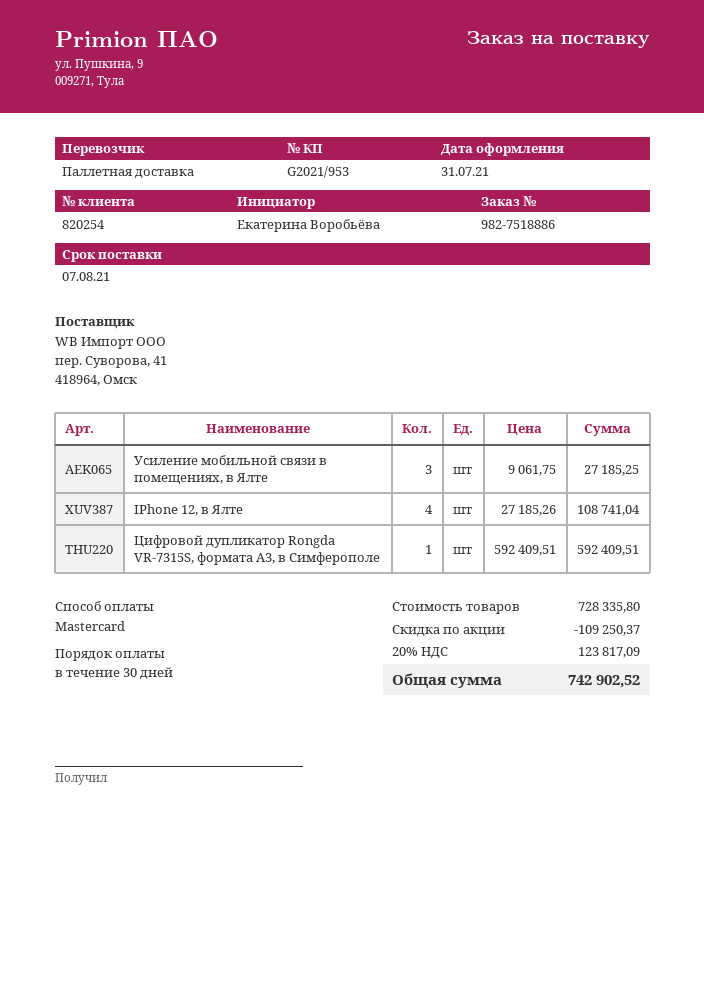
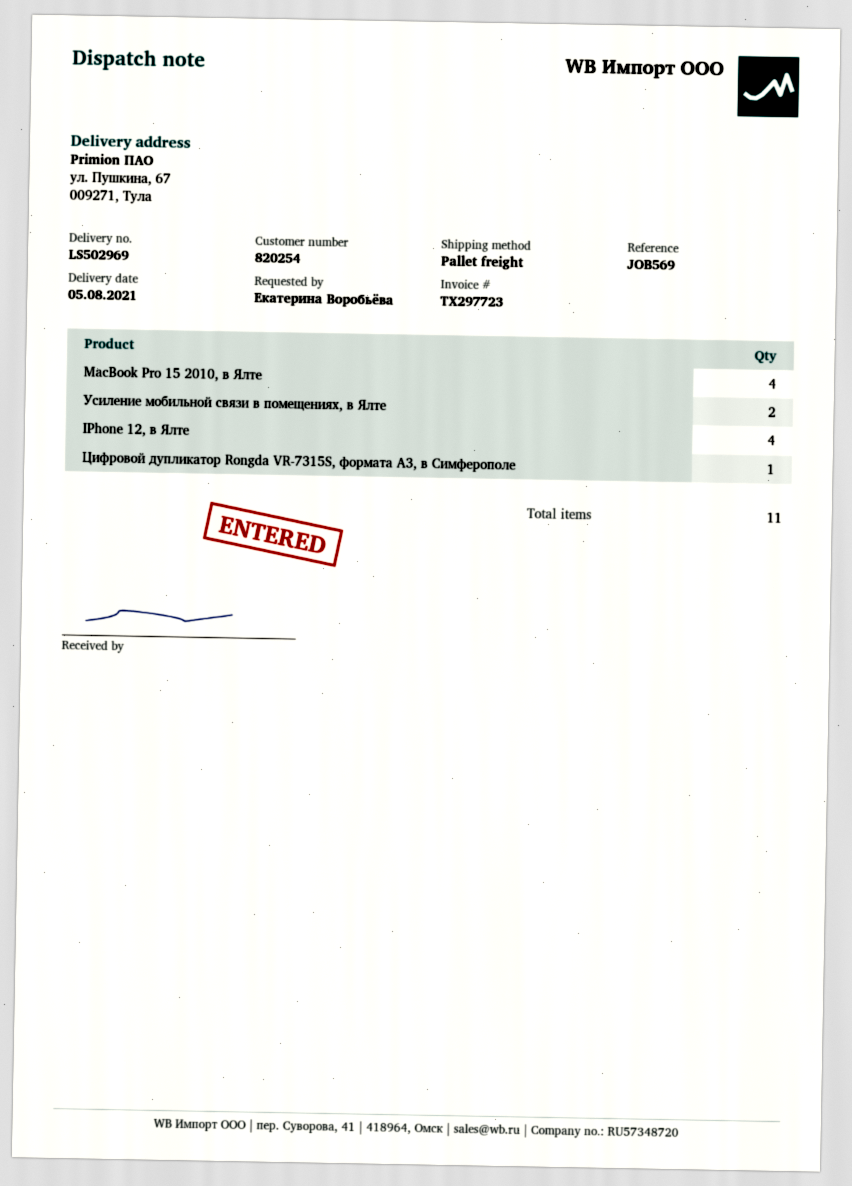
delivery date: 2021-08-07 -> 2021-08-05
Усиление мобильной связи в помещениях, в Ялте: 3 -> 2
MacBook Pro 15 2010, в Ялте: none -> 4

